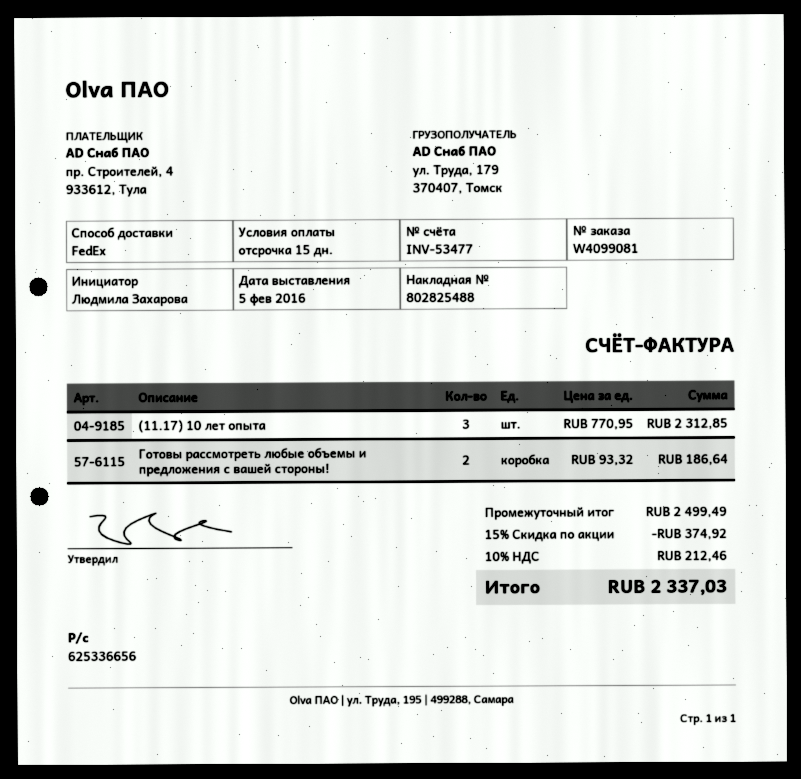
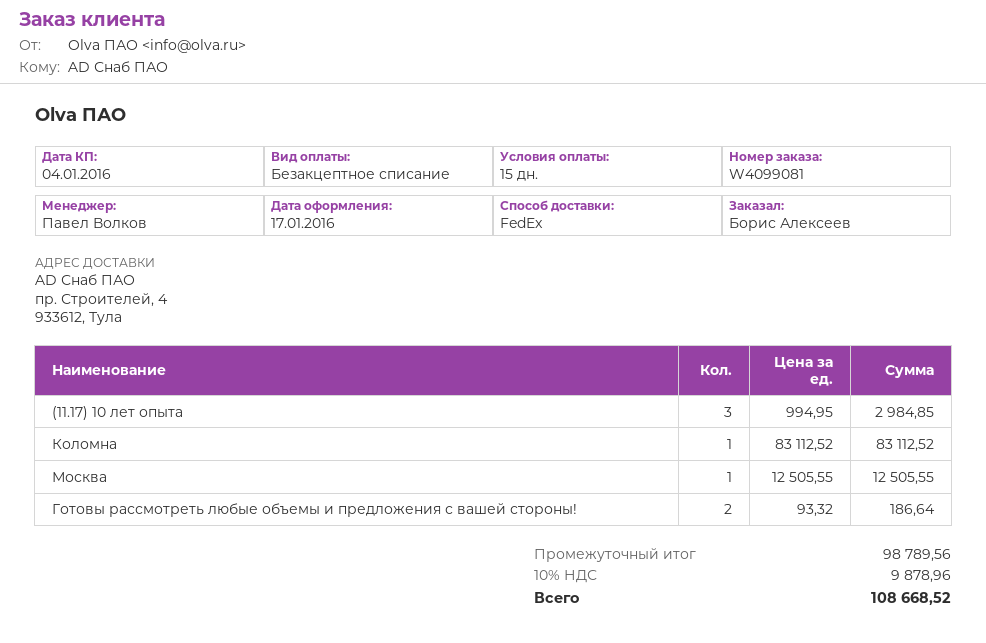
ordered by: Людмила Захарова -> Борис Алексеев
ship to: ул. Труда, 179, 370407, Томск -> пр. Строителей, 4, 933612, Тула
(11.17) 10 лет опыта: 3 x 770.95 = 2312.85 -> 3 x 994.95 = 2984.85
Коломна: none -> 1 x 83112.52 = 83112.52
Москва: none -> 1 x 12505.55 = 12505.55
subtotal: 2499.49 -> 98789.56
discount: 15% = 374.92 -> none
tax: 10% = 212.46 -> 10% = 9878.96
total: 2337.03 -> 108668.52

